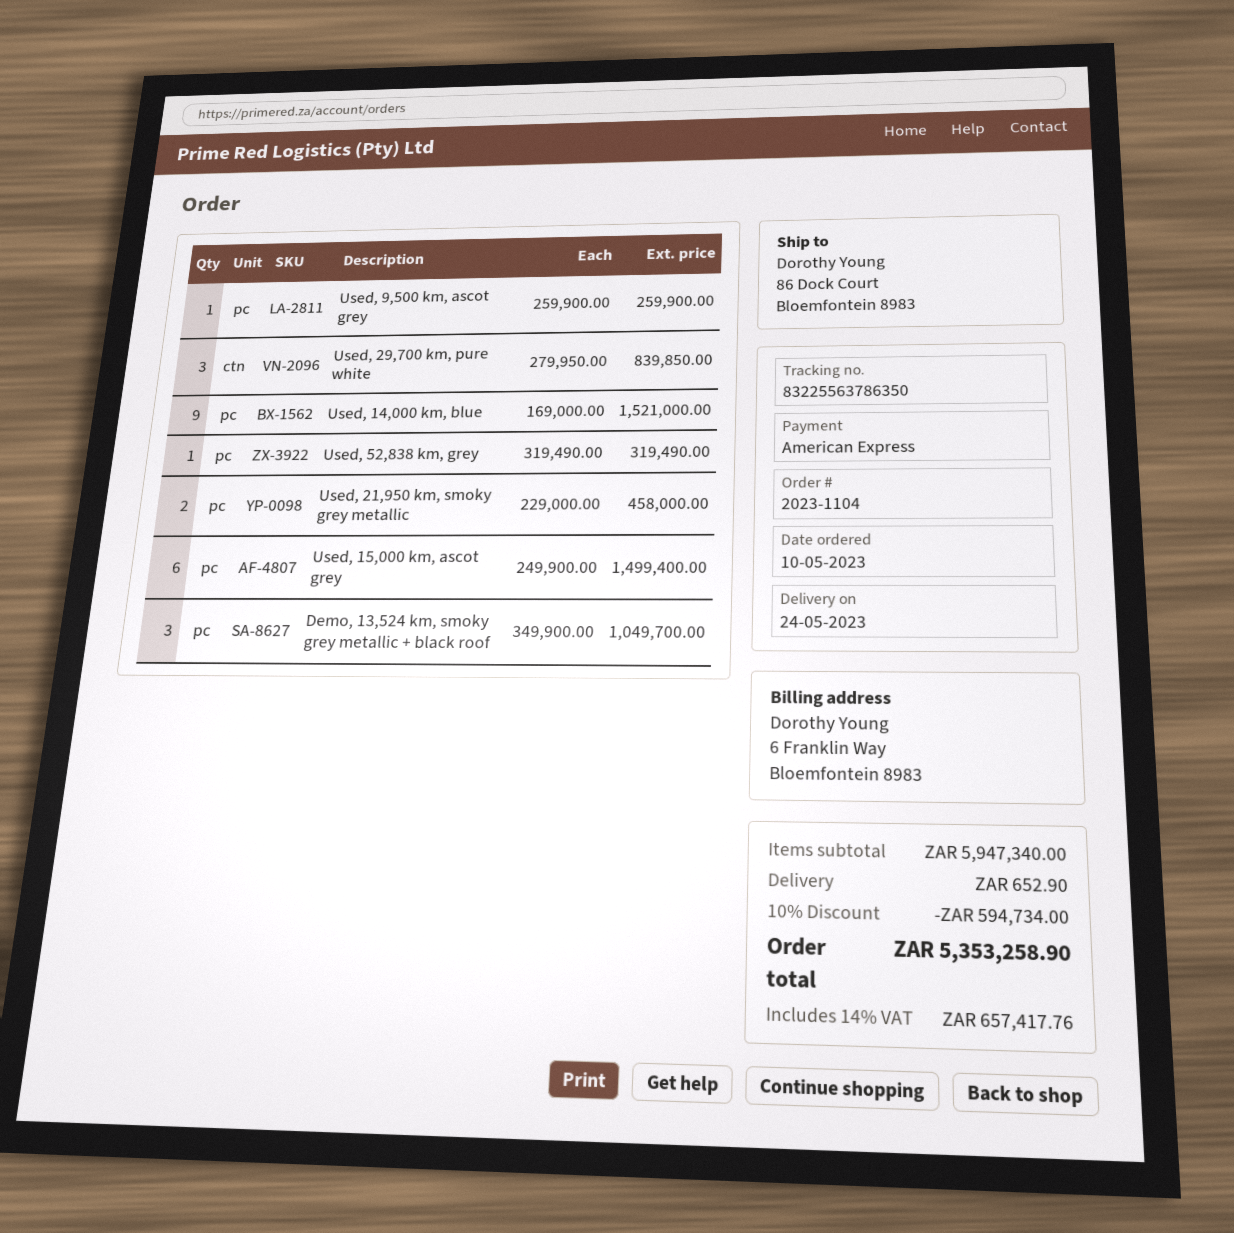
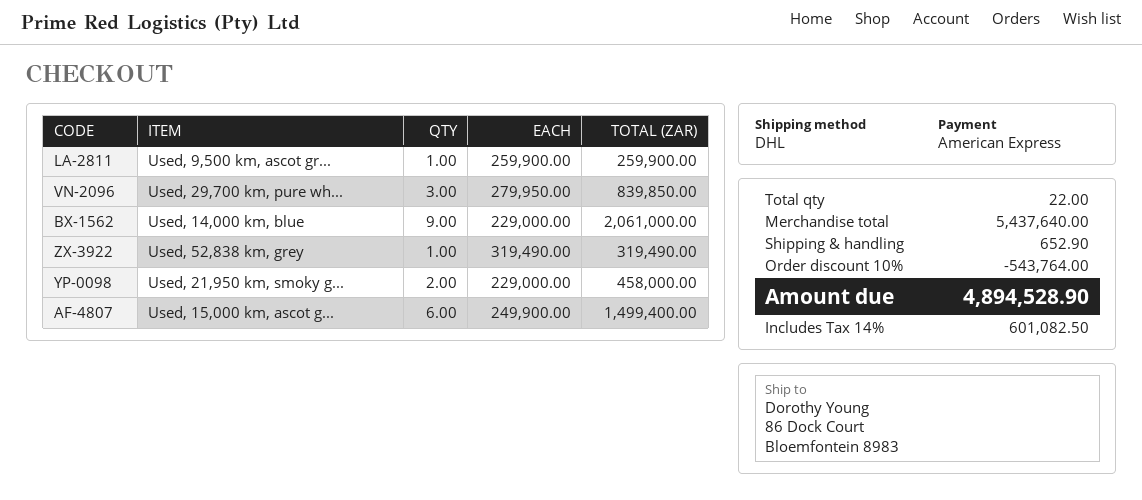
Used, 14,000 km, blue: 9 x 169000.00 = 1521000.00 -> 9 x 229000.00 = 2061000.00
Demo, 13,524 km, smoky grey metallic + black roof: 3 x 349900.00 = 1049700.00 -> none
subtotal: 5947340.00 -> 5437640.00
discount: 10% = 594734.00 -> 10% = 543764.00
tax: 14% = 657417.76 -> 14% = 601082.50
total: 5353258.90 -> 4894528.90

